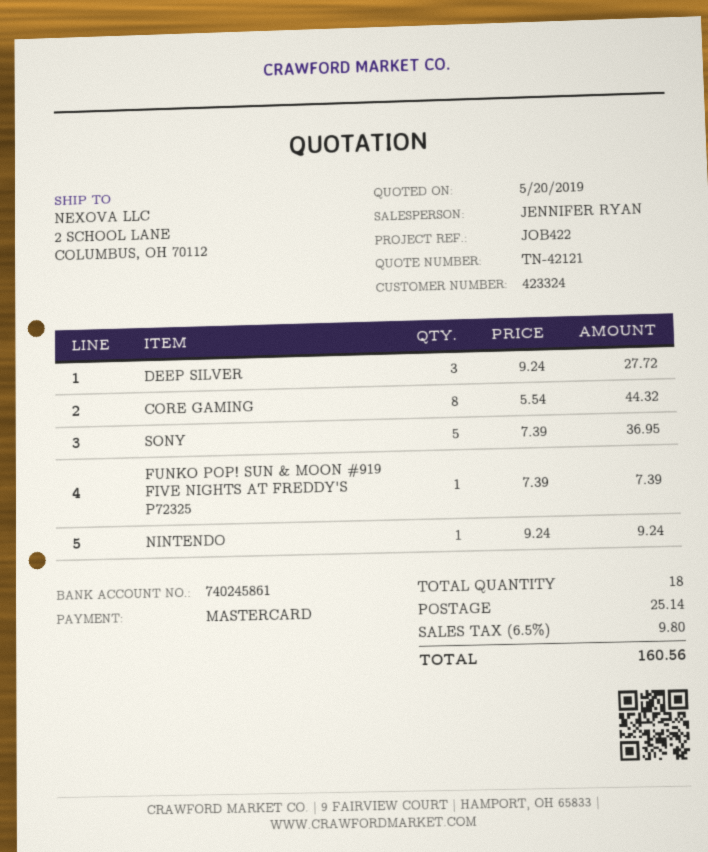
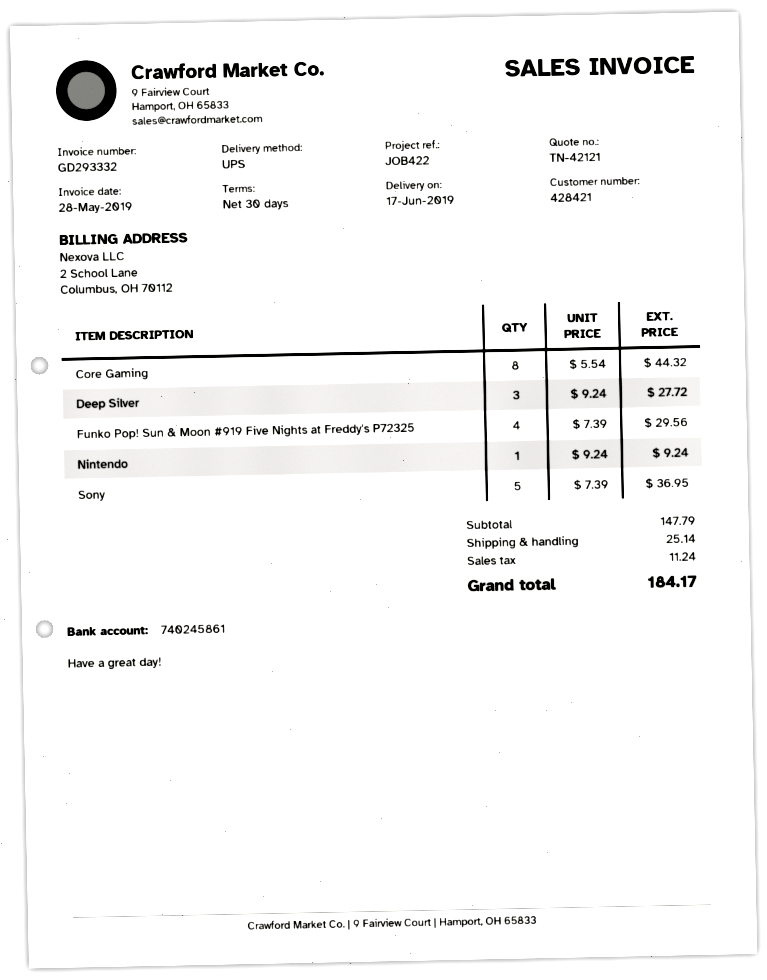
customer number: 423324 -> 428421
FUNKO POP! SUN & MOON #919 FIVE NIGHTS AT FREDDY'S P72325: 1 x 7.39 = 7.39 -> 4 x 7.39 = 29.56
tax: 9.80 -> 11.24
total: 160.56 -> 184.17

